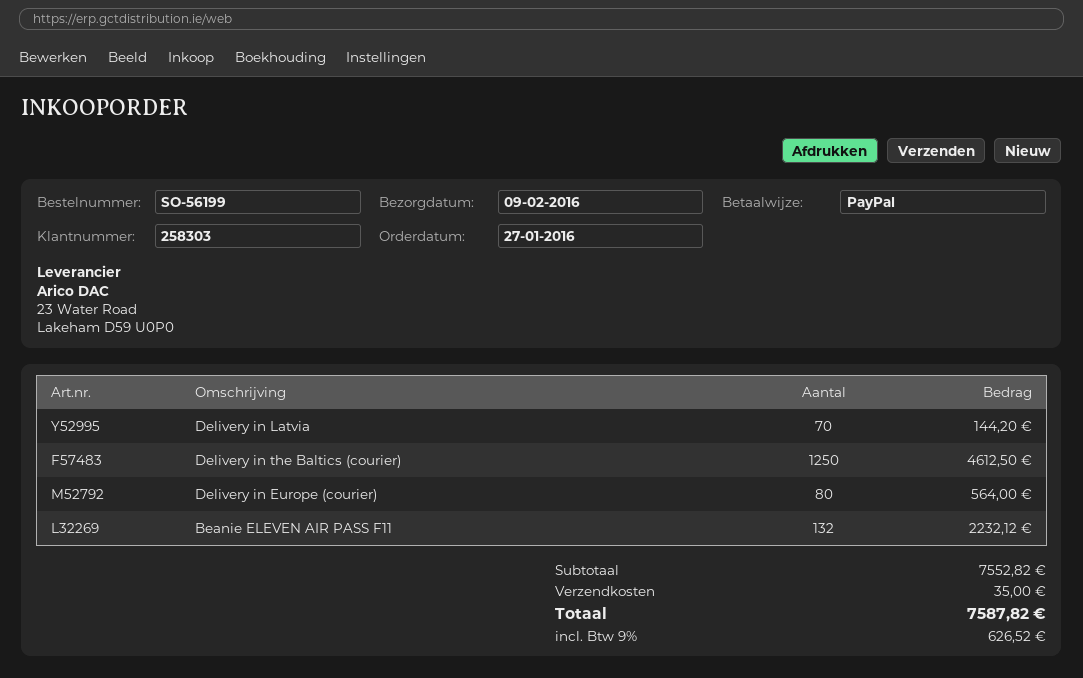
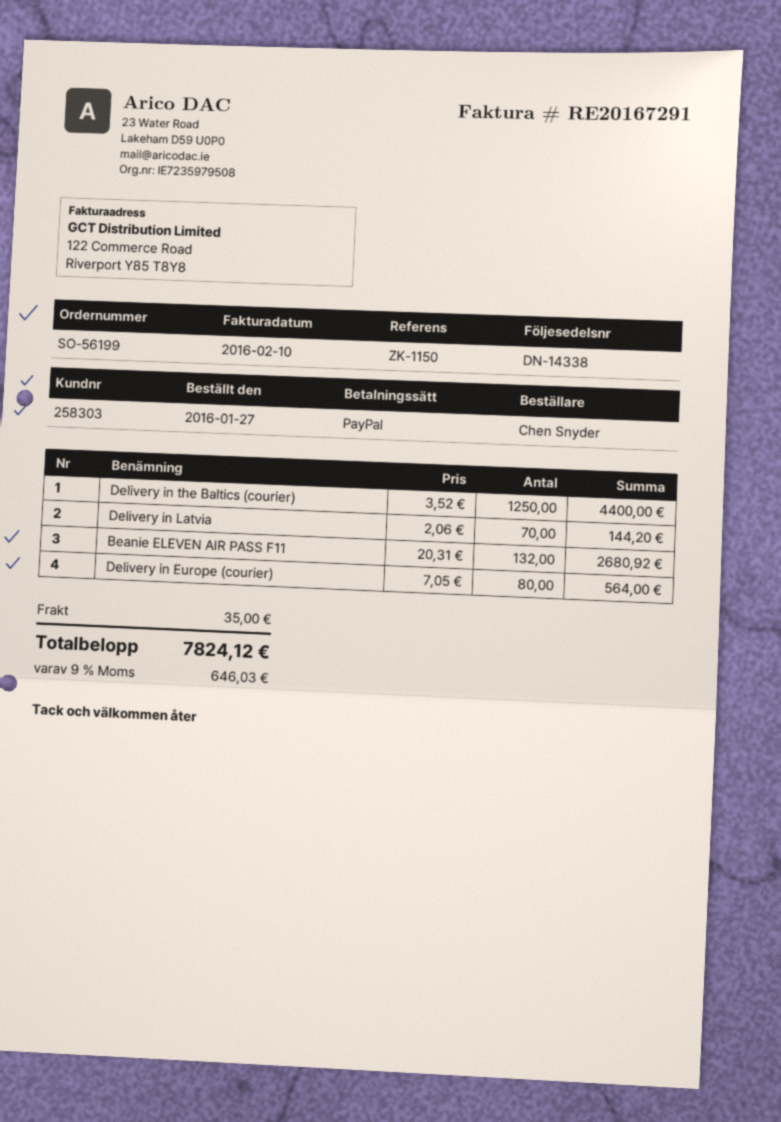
Delivery in the Baltics (courier): 1250 for 4612.50 -> 1250 for 4400.00
Beanie ELEVEN AIR PASS F11: 132 for 2232.12 -> 132 for 2680.92
tax: 9% = 626.52 -> 9% = 646.03
total: 7587.82 -> 7824.12

